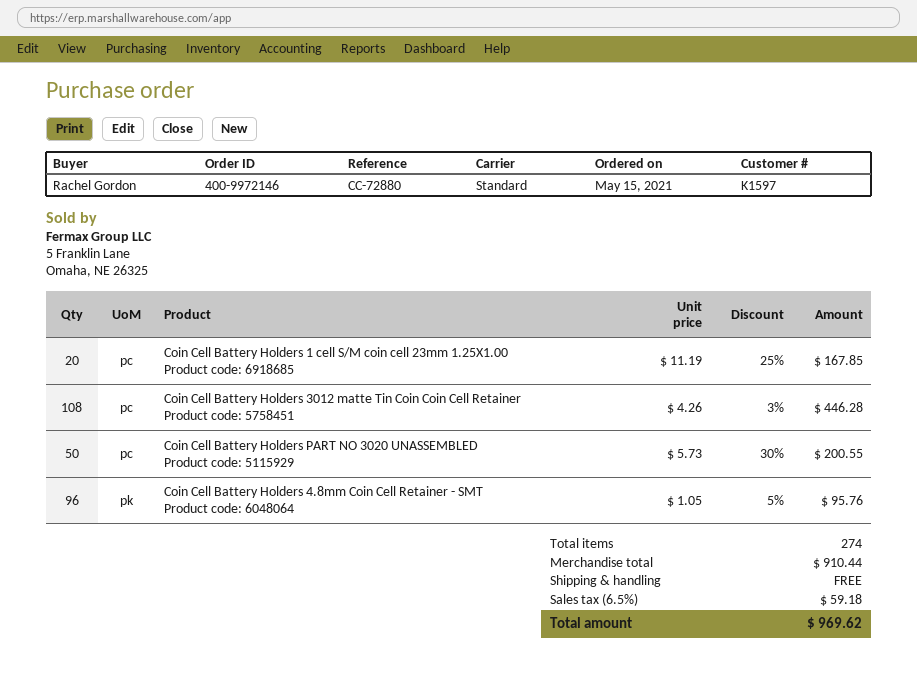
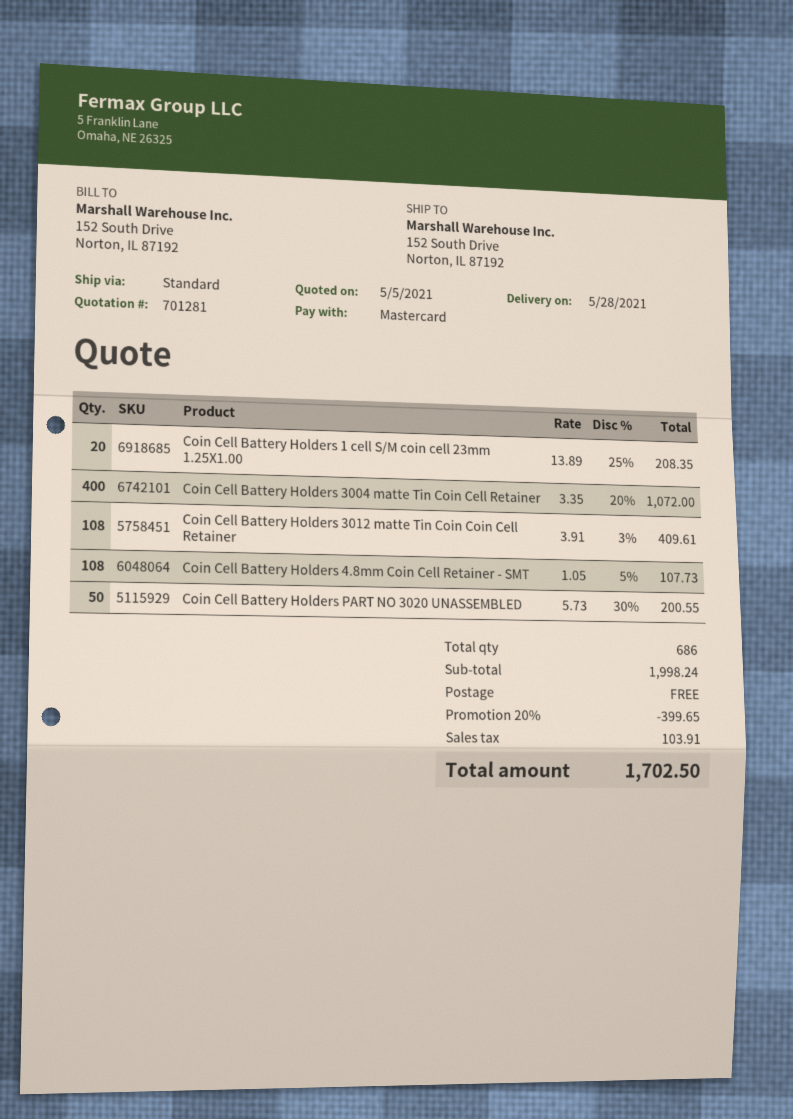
Coin Cell Battery Holders 1 cell S/M coin cell 23mm 1.25X1.00: 20 x 11.19 - 25% = 167.85 -> 20 x 13.89 - 25% = 208.35
Coin Cell Battery Holders 3012 matte Tin Coin Coin Cell Retainer: 108 x 4.26 - 3% = 446.28 -> 108 x 3.91 - 3% = 409.61
Coin Cell Battery Holders 4.8mm Coin Cell Retainer - SMT: 96 x 1.05 - 5% = 95.76 -> 108 x 1.05 - 5% = 107.73
Coin Cell Battery Holders 3004 matte Tin Coin Cell Retainer: none -> 400 x 3.35 - 20% = 1072.00
total quantity: 274 -> 686
subtotal: 910.44 -> 1998.24
discount: none -> 20% = 399.65
tax: 59.18 -> 103.91
total: 969.62 -> 1702.50

